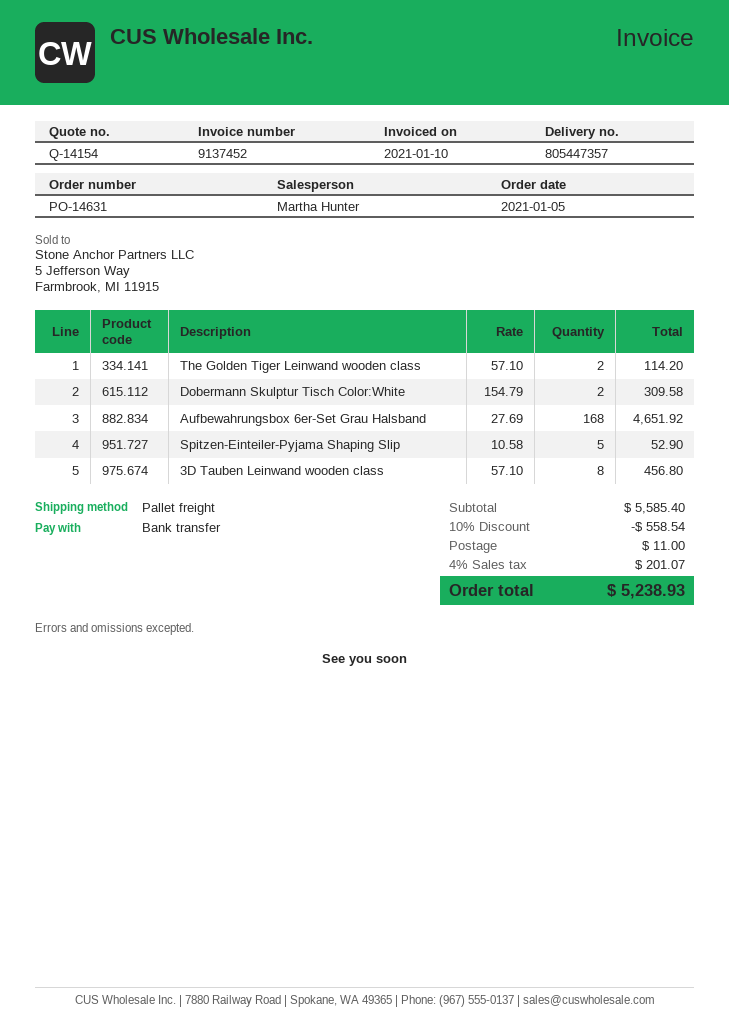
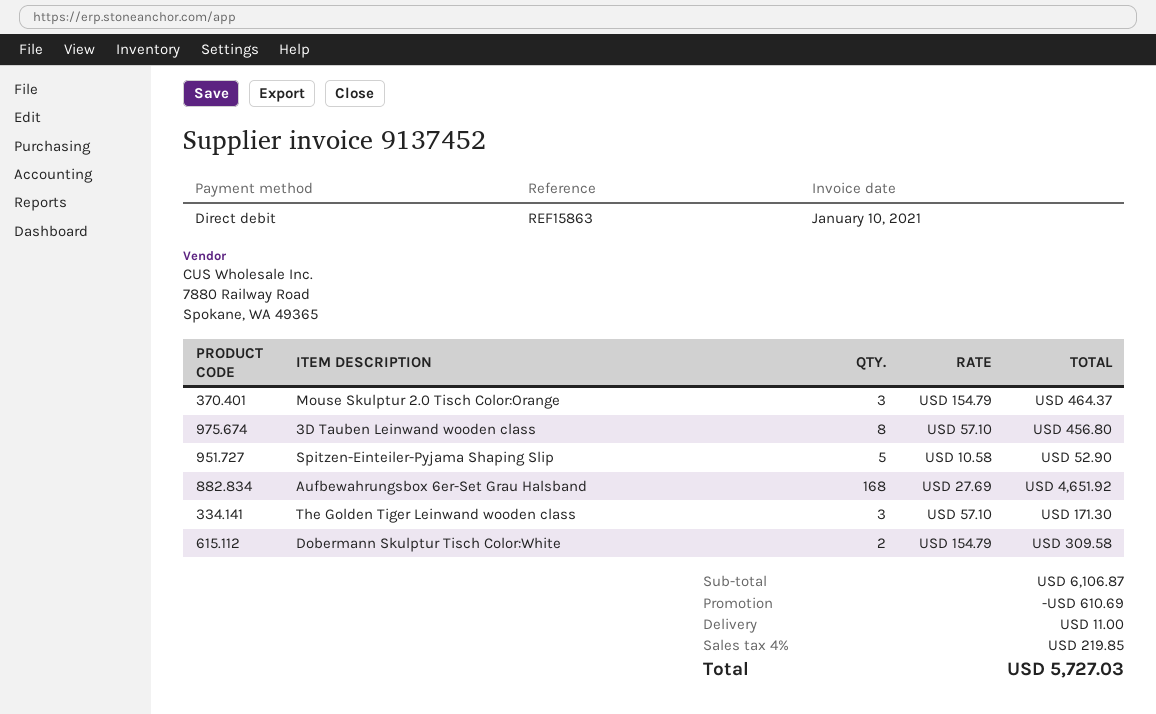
payment method: bank transfer -> direct debit
The Golden Tiger Leinwand wooden class: 2 x 57.10 = 114.20 -> 3 x 57.10 = 171.30
Mouse Skulptur 2.0 Tisch Color:Orange: none -> 3 x 154.79 = 464.37
subtotal: 5585.40 -> 6106.87
discount: 558.54 -> 610.69
tax: 4% = 201.07 -> 4% = 219.85
total: 5238.93 -> 5727.03

